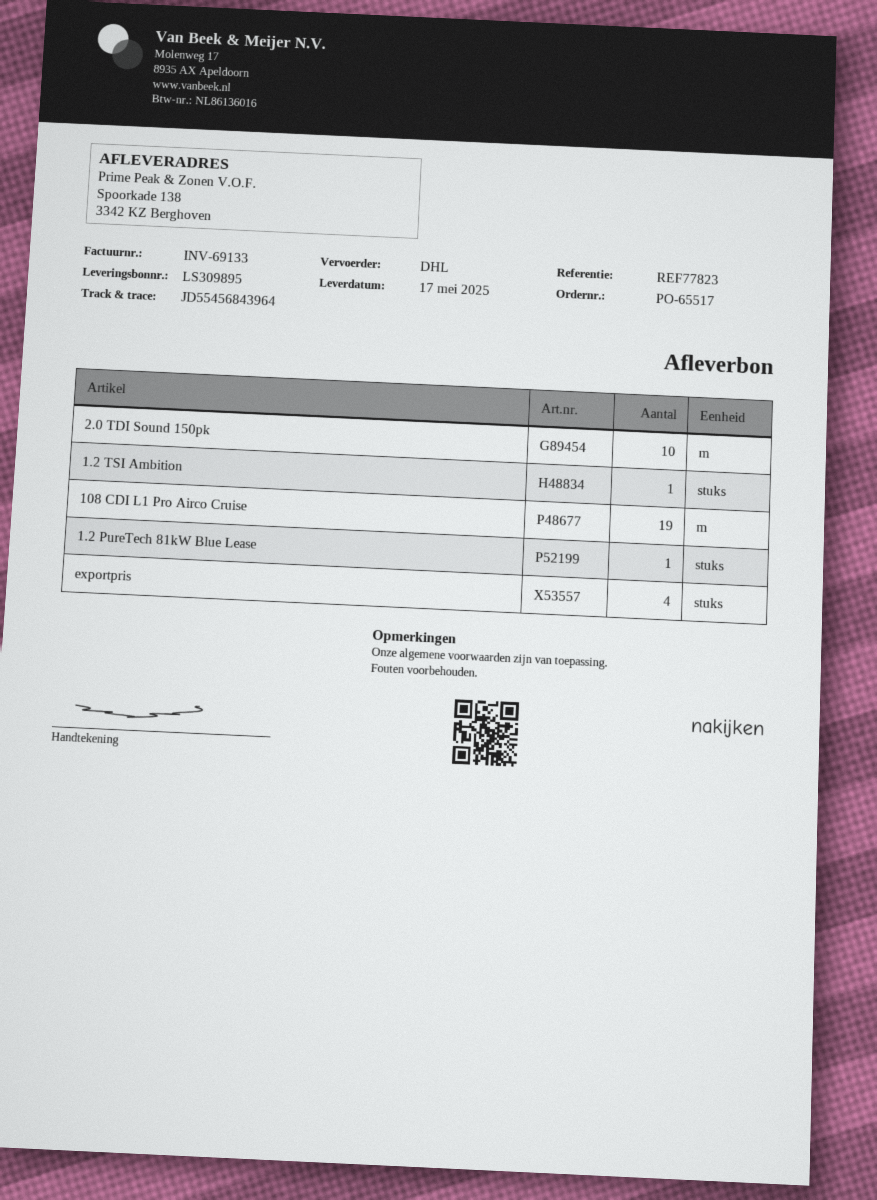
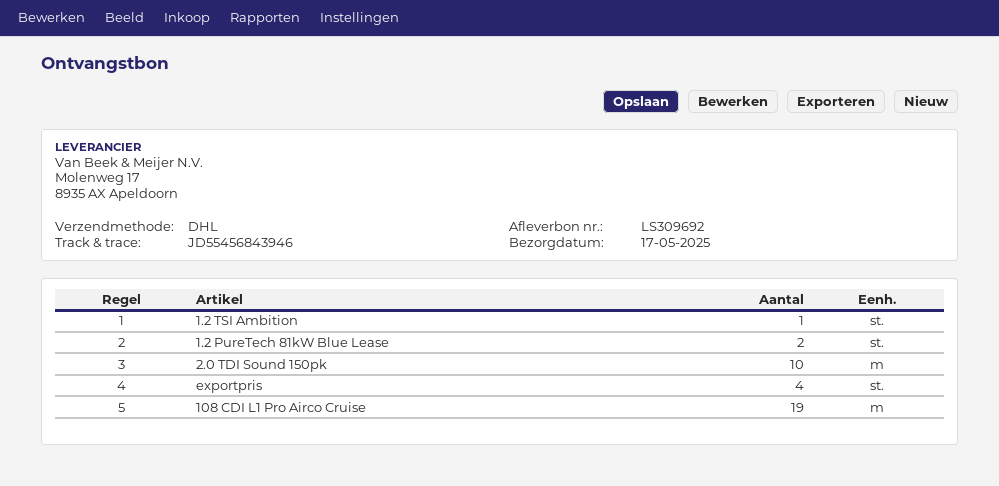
delivery note number: LS309895 -> LS309692
tracking number: JD55456843964 -> JD55456843946
1.2 PureTech 81kW Blue Lease: 1 -> 2

